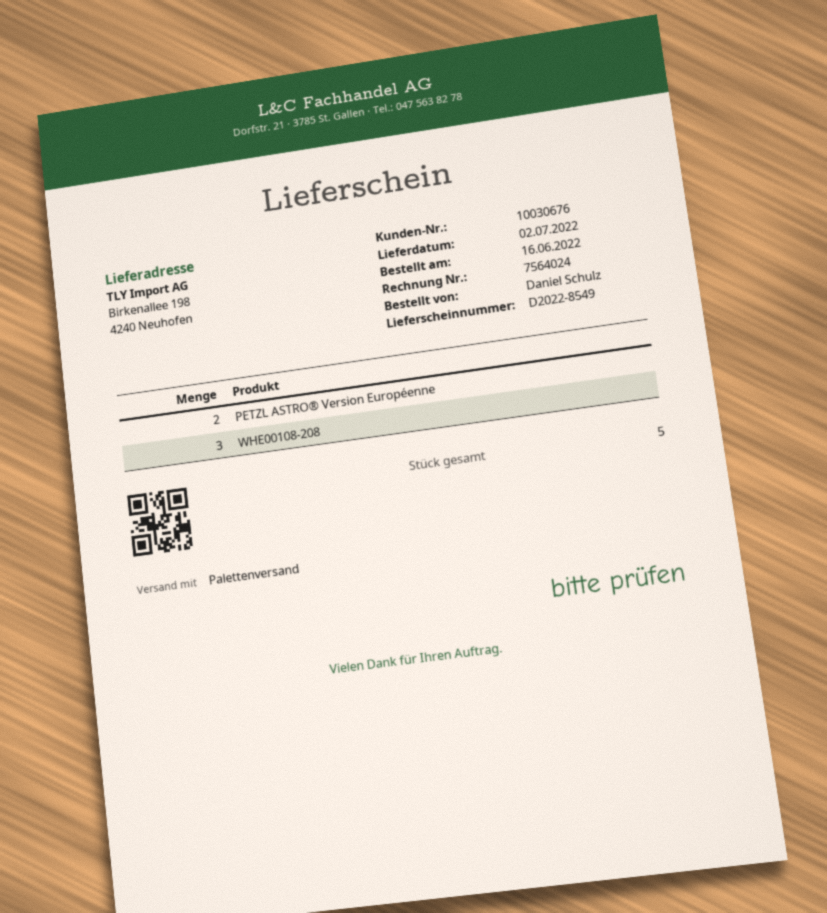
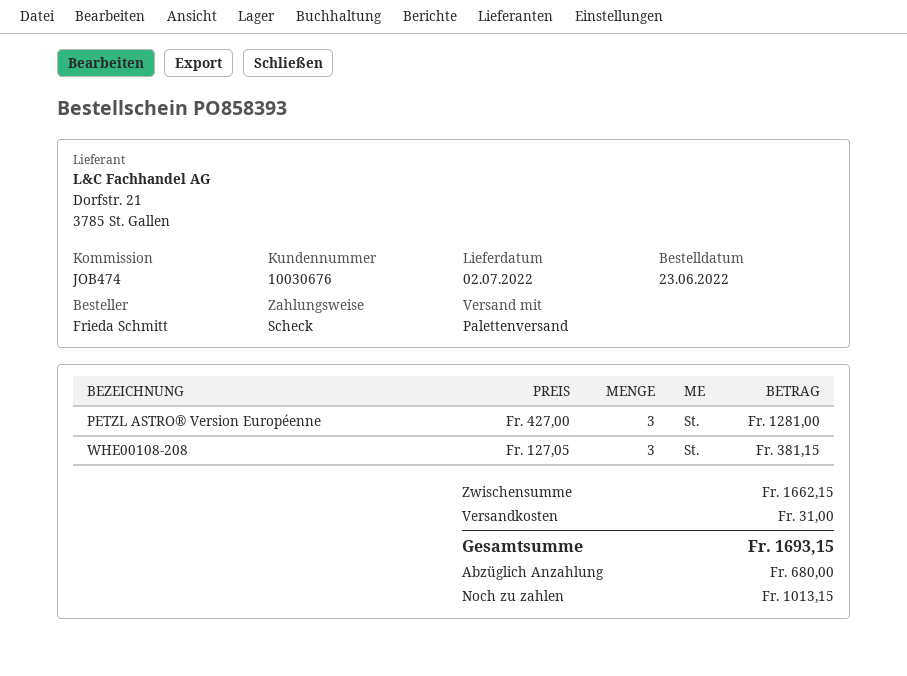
order date: 2022-06-16 -> 2022-06-23
ordered by: Daniel Schulz -> Frieda Schmitt
PETZL ASTRO® Version Européenne: 2 -> 3

